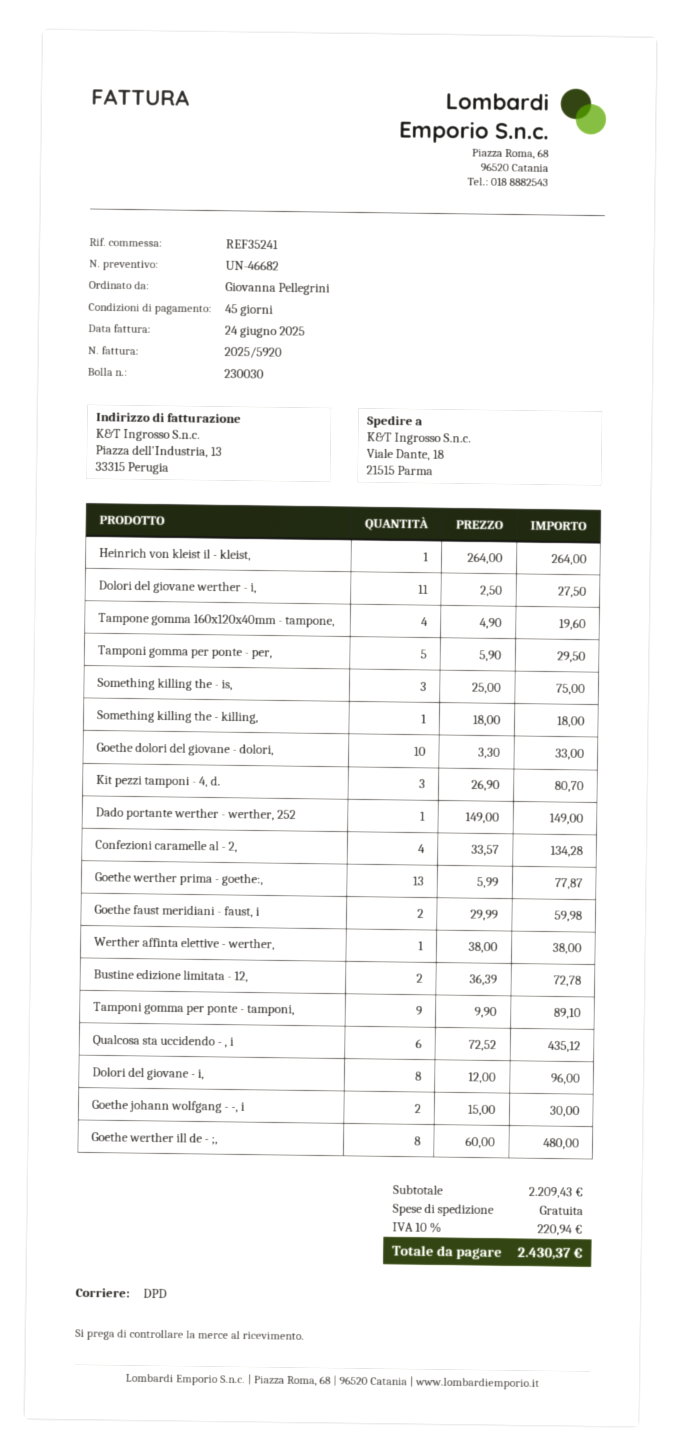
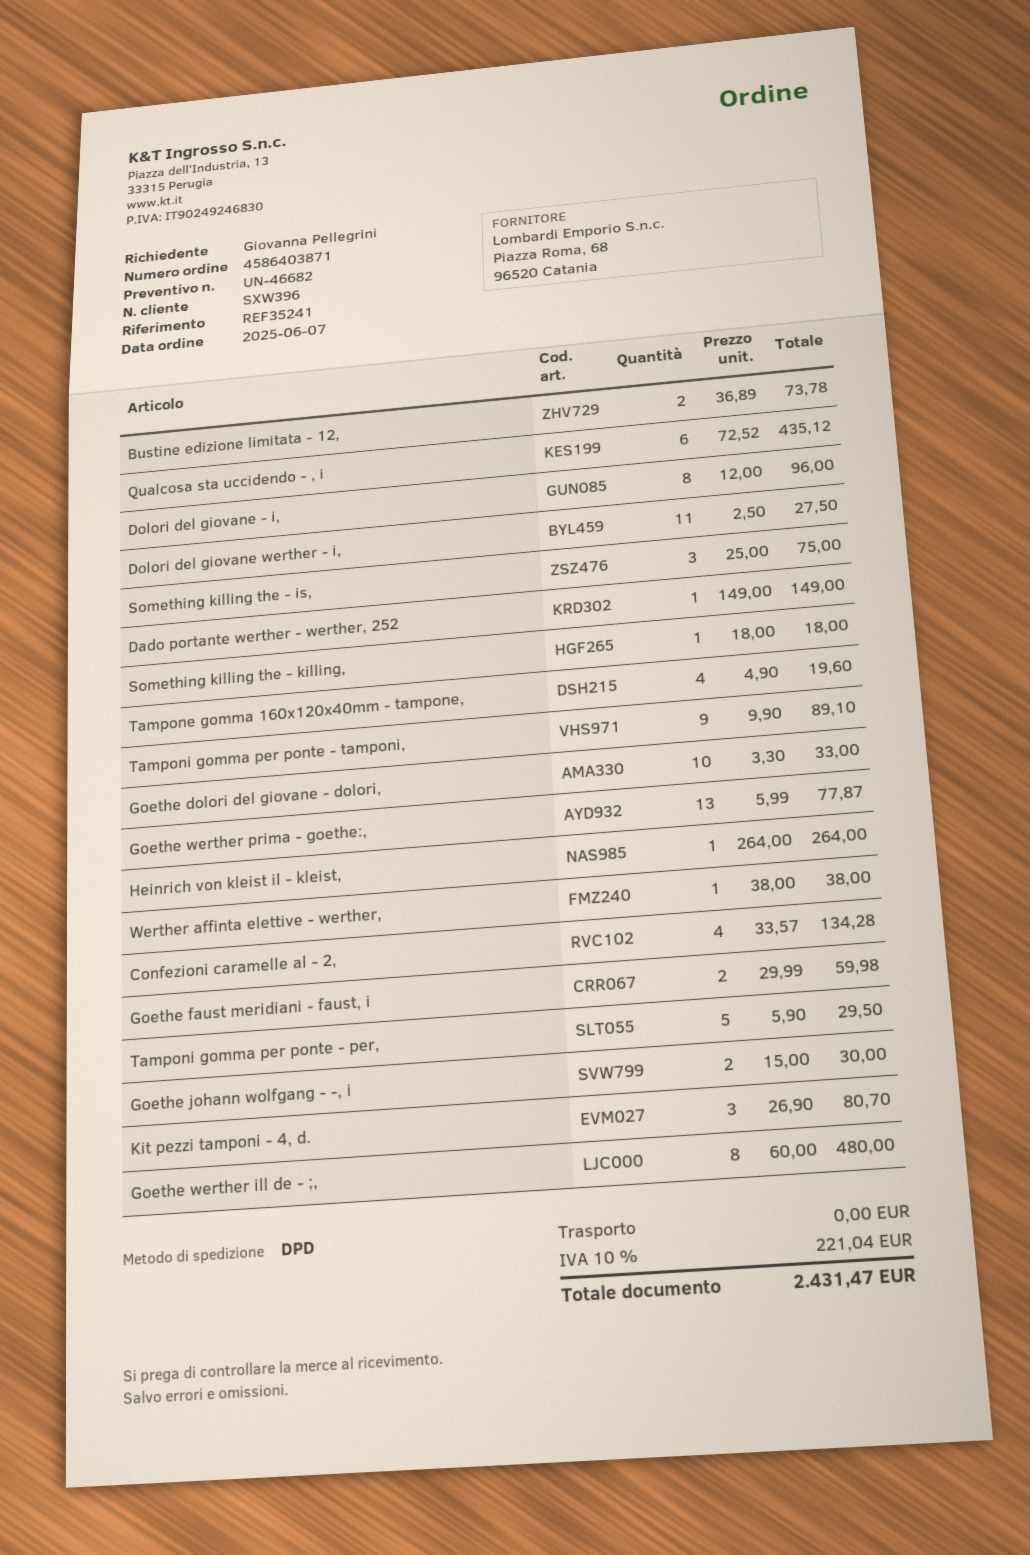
Bustine edizione limitata - 12,: 2 x 36.39 = 72.78 -> 2 x 36.89 = 73.78
tax: 10% = 220.94 -> 10% = 221.04
total: 2430.37 -> 2431.47

